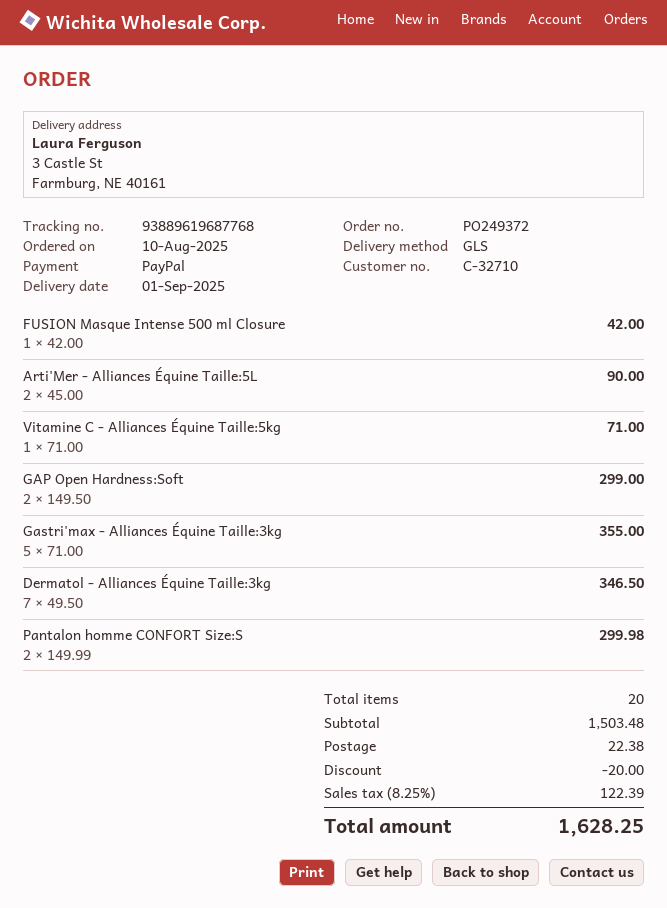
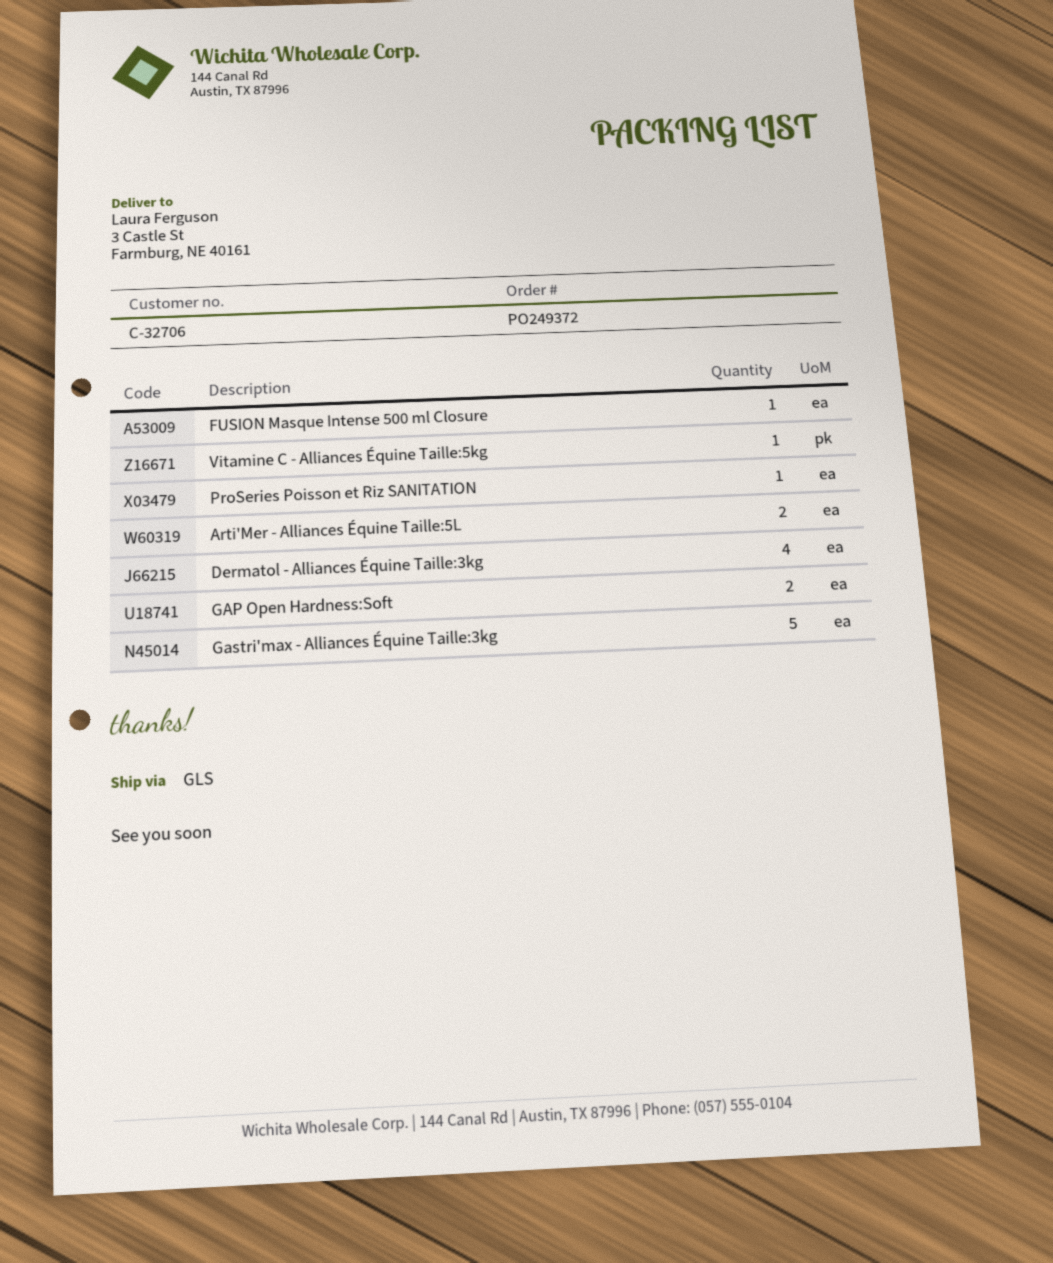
customer number: C-32710 -> C-32706
Dermatol - Alliances Équine Taille:3kg: 7 -> 4
Pantalon homme CONFORT Size:S: 2 -> none
ProSeries Poisson et Riz SANITATION: none -> 1

